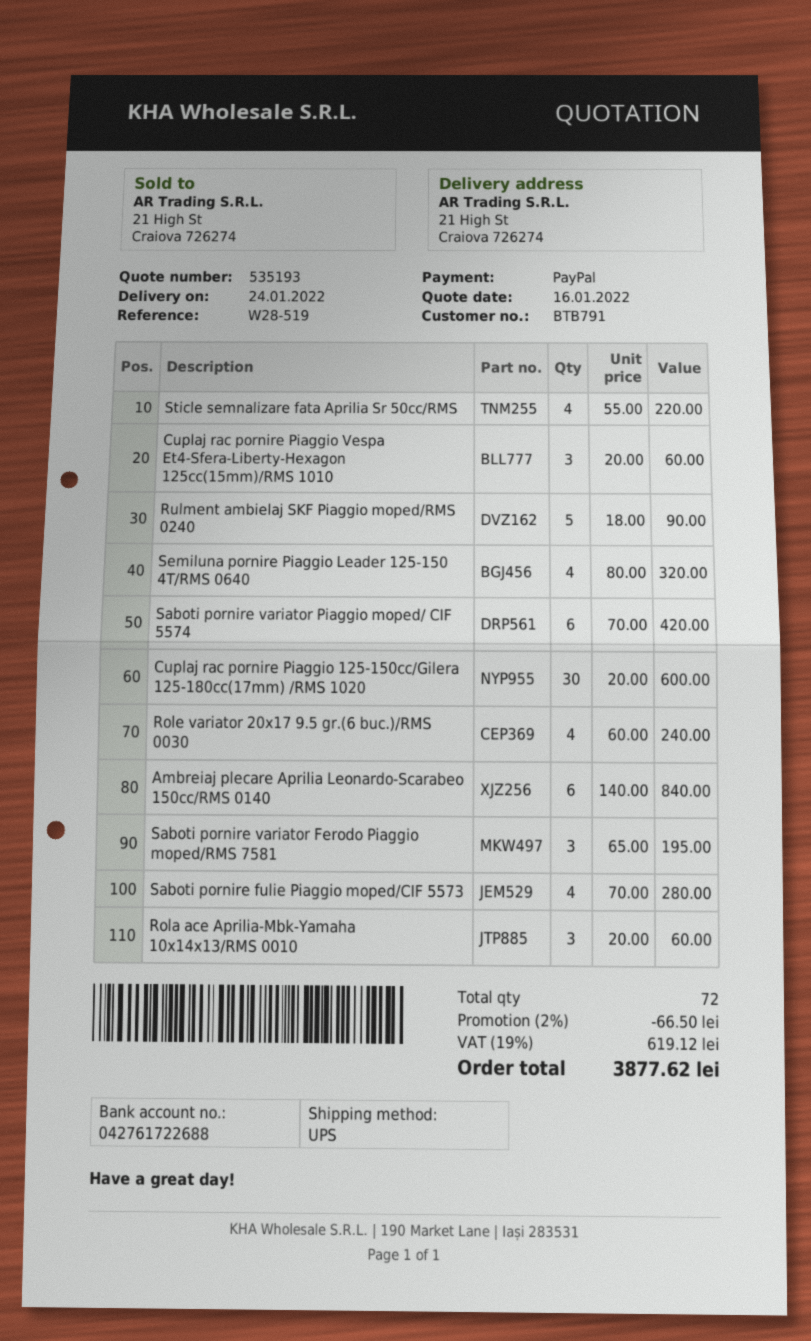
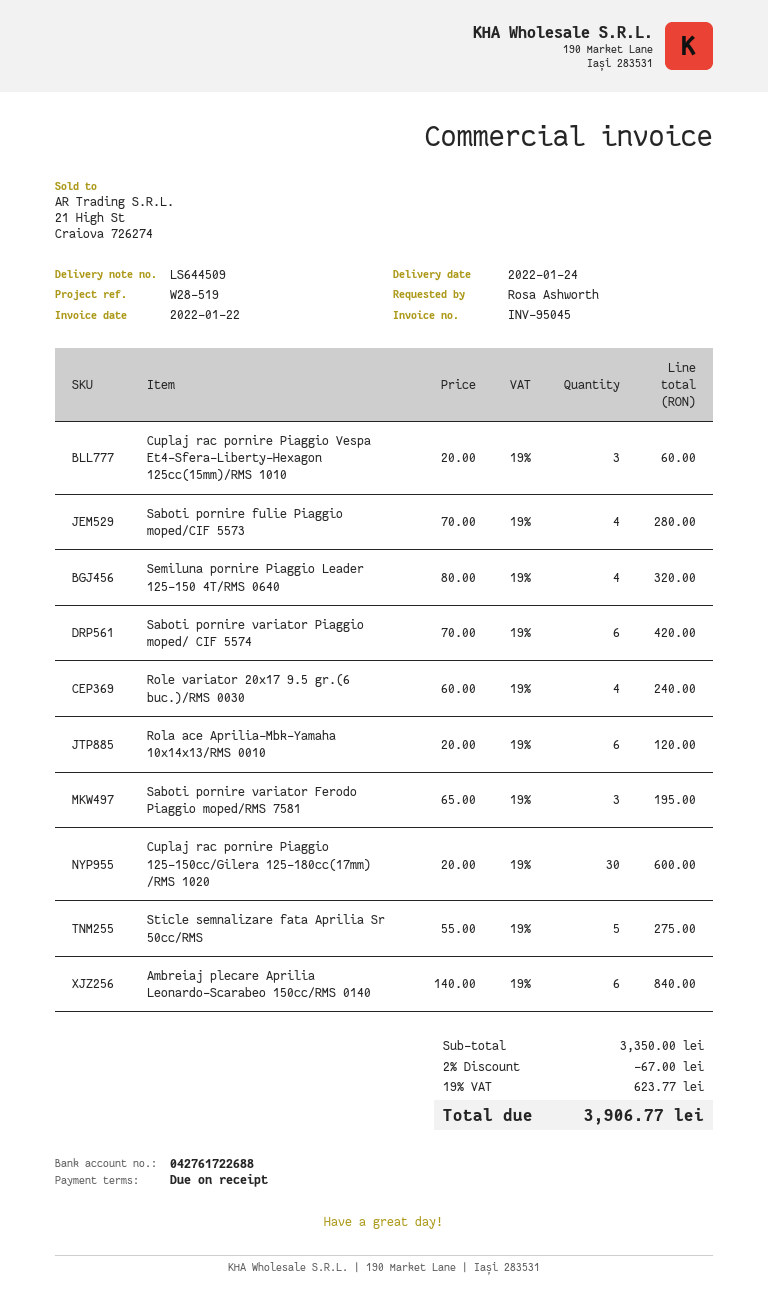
Sticle semnalizare fata Aprilia Sr 50cc/RMS: 4 x 55.00 = 220.00 -> 5 x 55.00 = 275.00
Rulment ambielaj SKF Piaggio moped/RMS 0240: 5 x 18.00 = 90.00 -> none
Rola ace Aprilia-Mbk-Yamaha 10x14x13/RMS 0010: 3 x 20.00 = 60.00 -> 6 x 20.00 = 120.00
discount: 2% = 66.50 -> 2% = 67.00
tax: 19% = 619.12 -> 19% = 623.77
total: 3877.62 -> 3906.77

